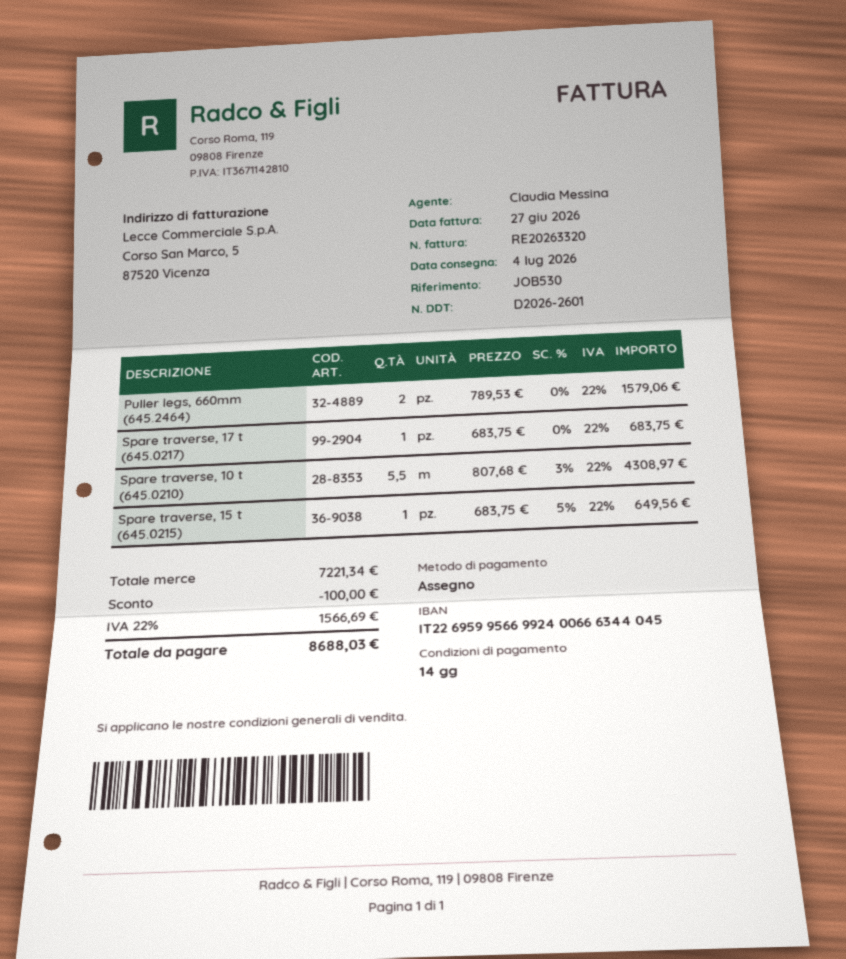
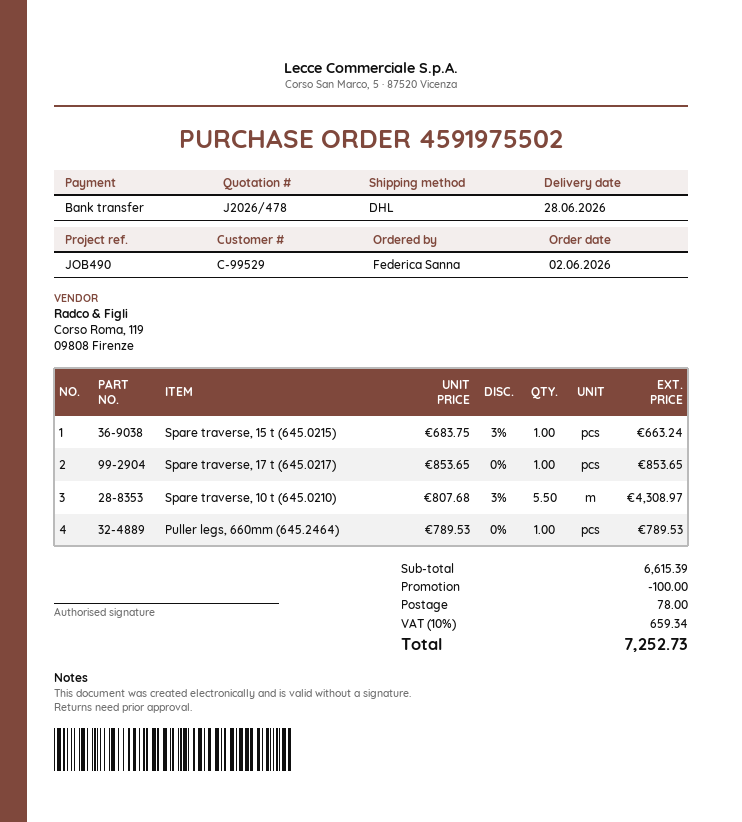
delivery date: 2026-07-04 -> 2026-06-28
reference: JOB530 -> JOB490
payment method: cheque -> bank transfer
Puller legs, 660mm (645.2464): 2 x 789.53 = 1579.06 -> 1 x 789.53 = 789.53
Spare traverse, 17 t (645.0217): 1 x 683.75 = 683.75 -> 1 x 853.65 = 853.65
Spare traverse, 15 t (645.0215): 1 x 683.75 - 5% = 649.56 -> 1 x 683.75 - 3% = 663.24
subtotal: 7221.34 -> 6615.39
shipping: none -> 78.00
tax: 22% = 1566.69 -> 10% = 659.34
total: 8688.03 -> 7252.73

